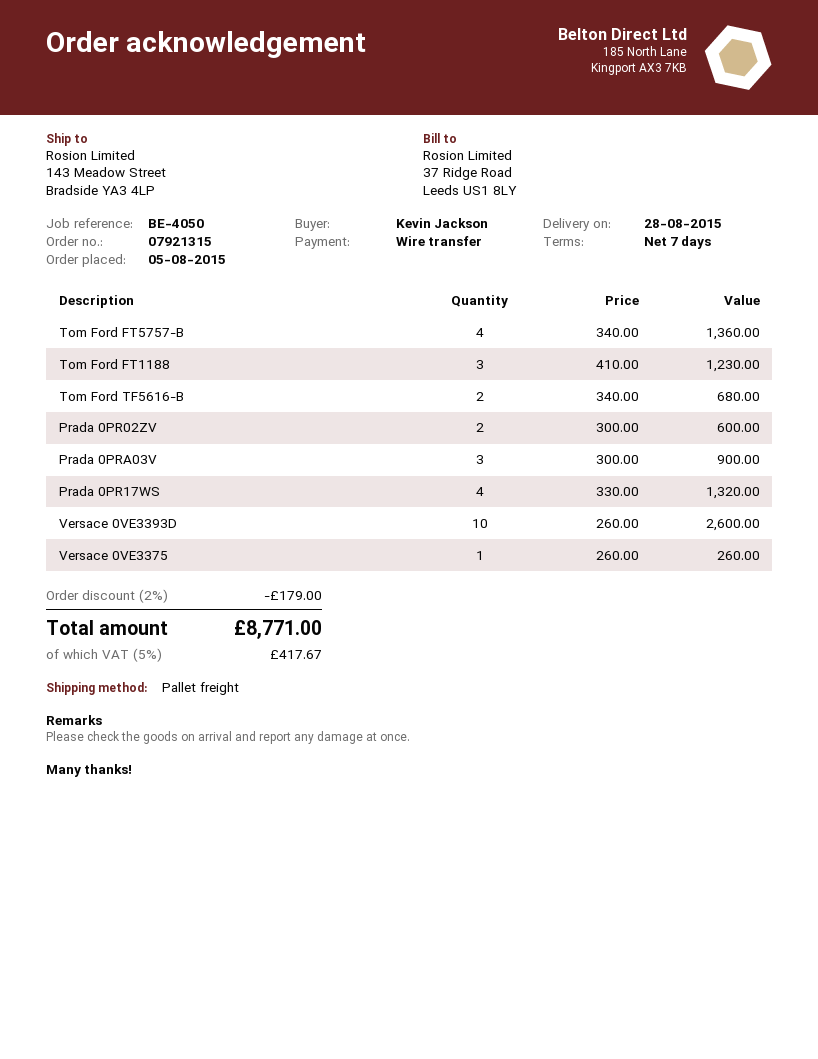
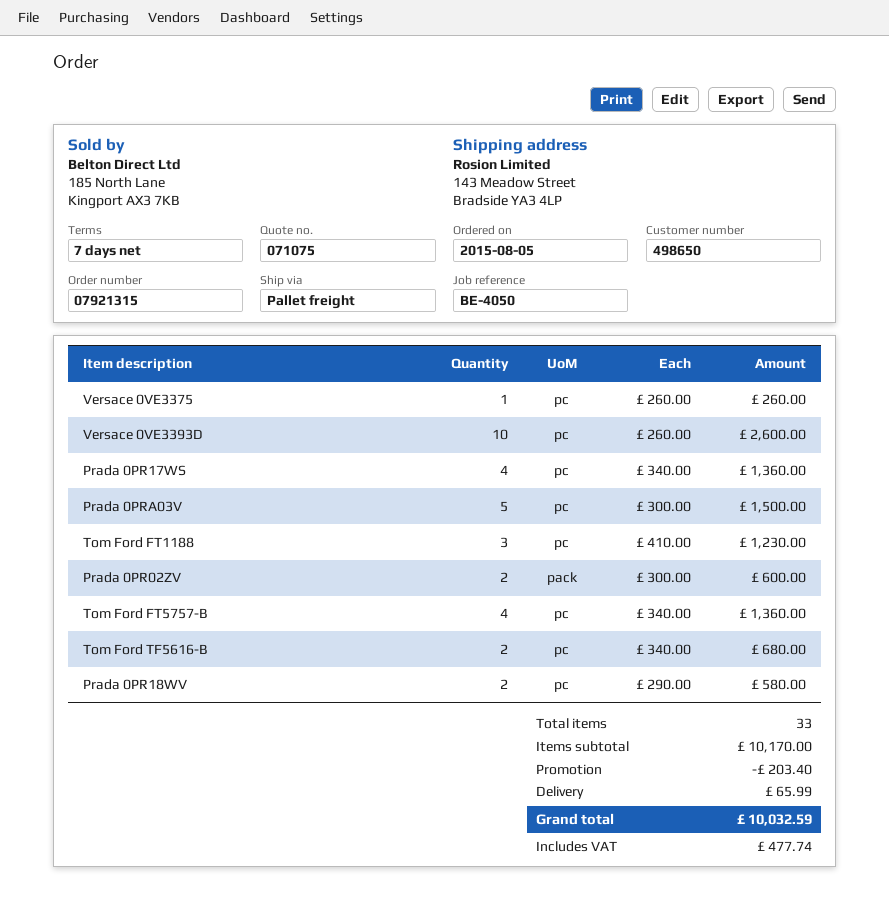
Prada 0PRA03V: 3 x 300.00 = 900.00 -> 5 x 300.00 = 1500.00
Prada 0PR17WS: 4 x 330.00 = 1320.00 -> 4 x 340.00 = 1360.00
Prada 0PR18WV: none -> 2 x 290.00 = 580.00
discount: 179.00 -> 203.40
shipping: none -> 65.99
tax: 417.67 -> 477.74
total: 8771.00 -> 10032.59

